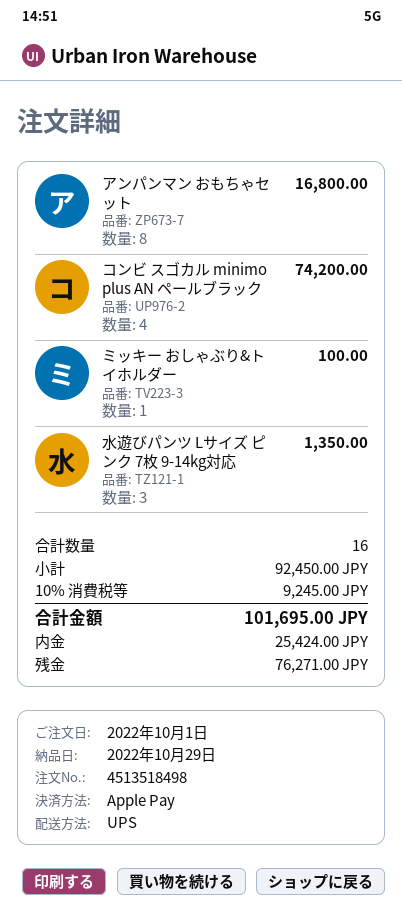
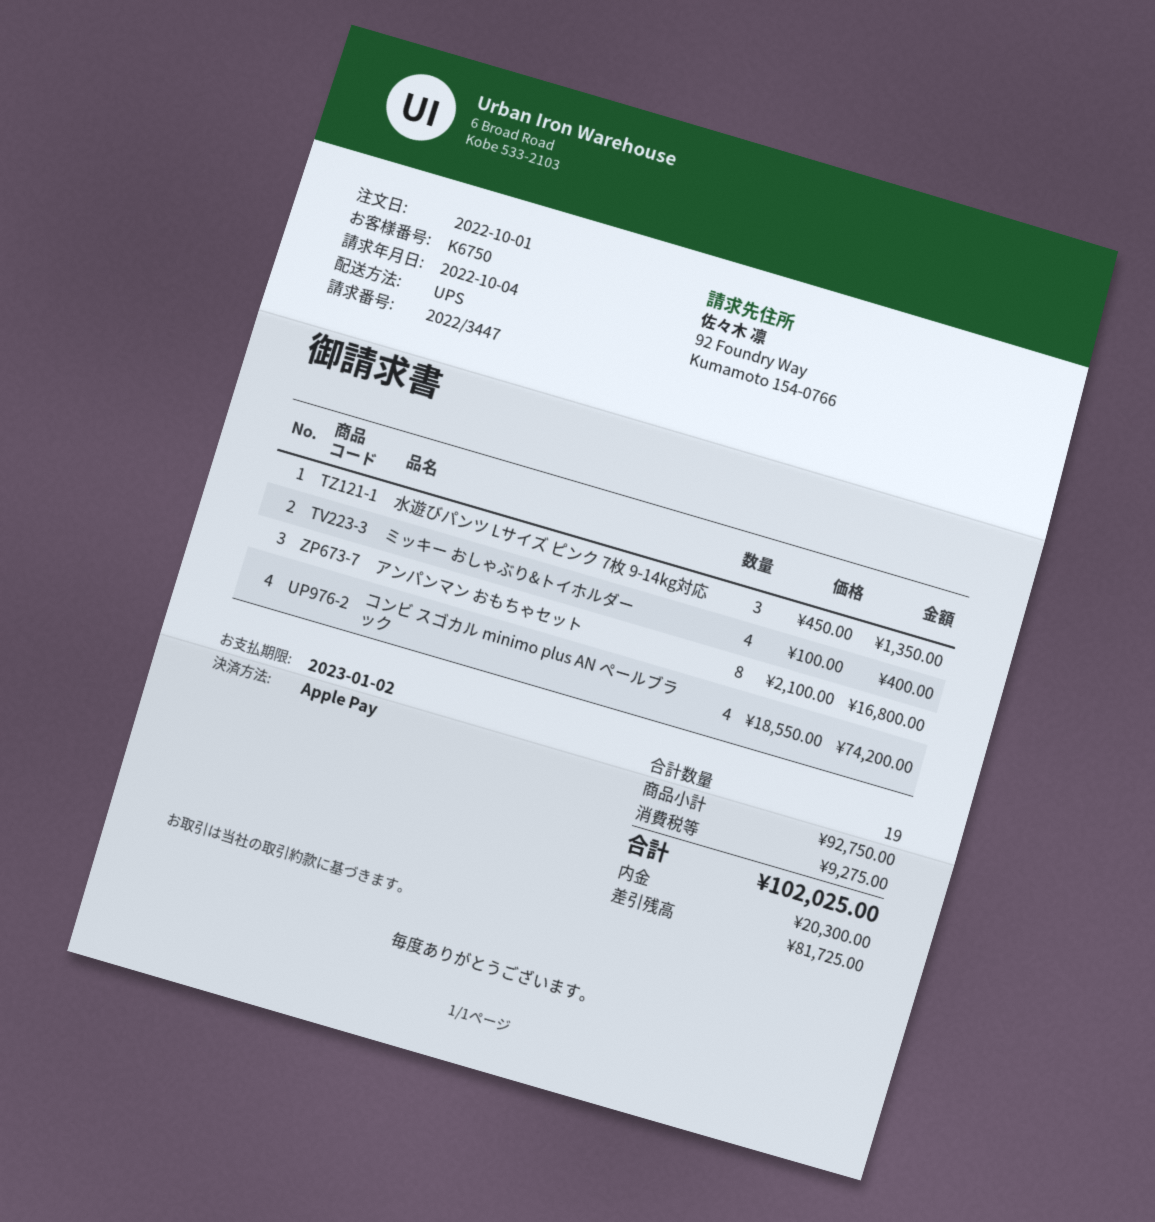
ミッキー おしゃぶり&トイホルダー: 1 for 100.00 -> 4 for 400.00
total quantity: 16 -> 19
subtotal: 92450.00 -> 92750.00
tax: 9245.00 -> 9275.00
total: 101695.00 -> 102025.00
deposit: 25424.00 -> 20300.00
balance: 76271.00 -> 81725.00

